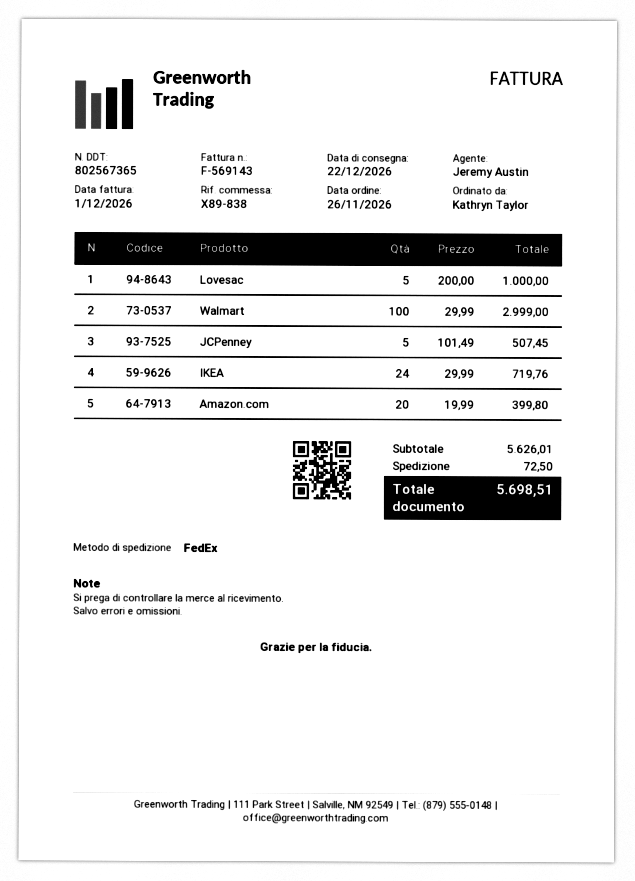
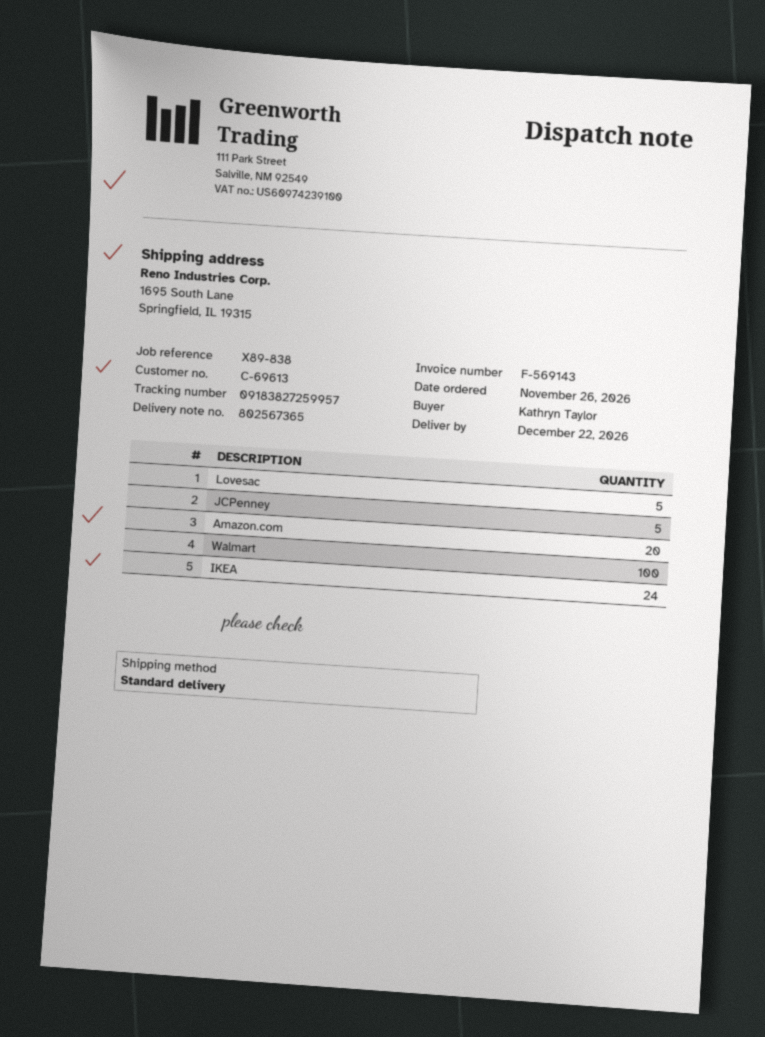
shipping method: FedEx -> standard

